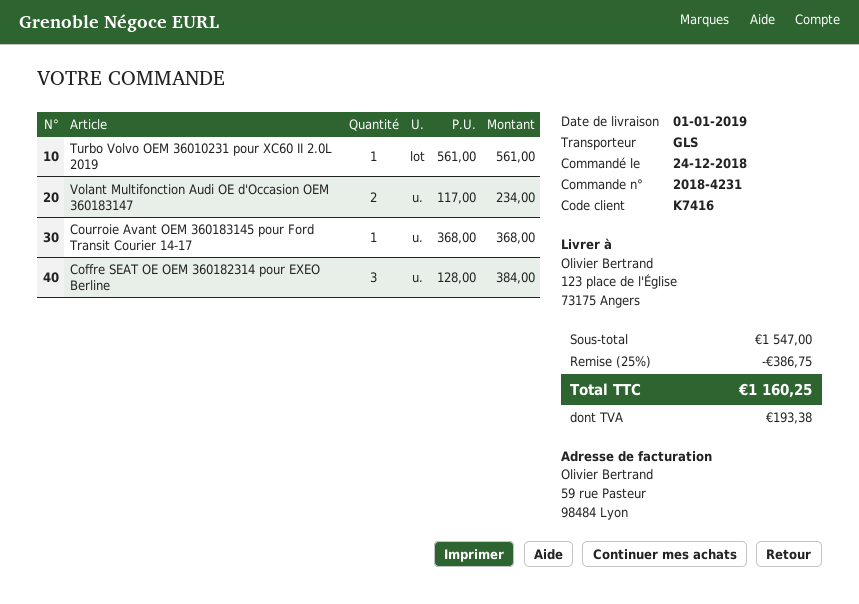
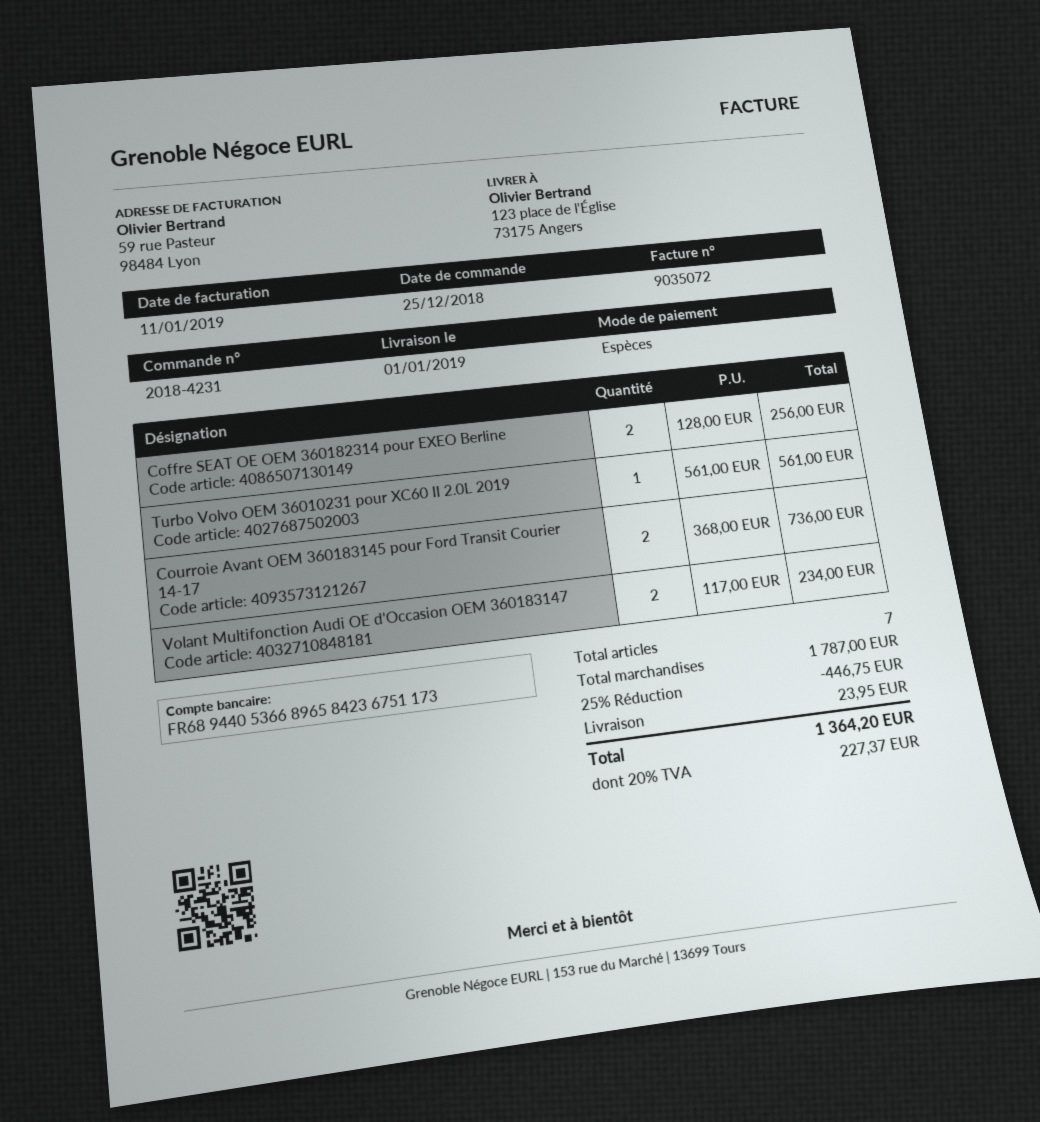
order date: 2018-12-24 -> 2018-12-25
Courroie Avant OEM 360183145 pour Ford Transit Courier 14-17: 1 x 368.00 = 368.00 -> 2 x 368.00 = 736.00
Coffre SEAT OE OEM 360182314 pour EXEO Berline: 3 x 128.00 = 384.00 -> 2 x 128.00 = 256.00
subtotal: 1547.00 -> 1787.00
discount: 25% = 386.75 -> 25% = 446.75
shipping: none -> 23.95
tax: 193.38 -> 227.37
total: 1160.25 -> 1364.20

